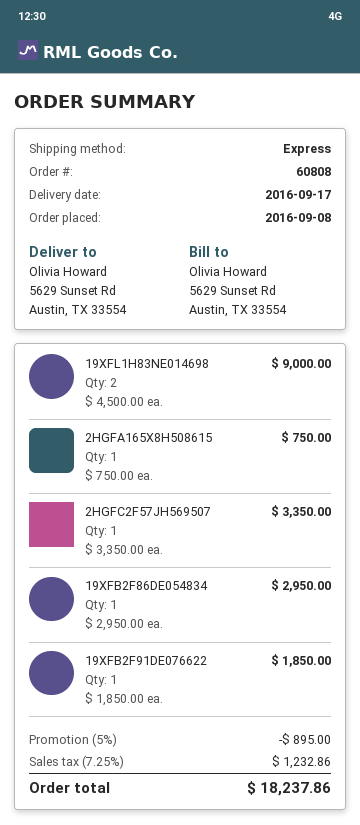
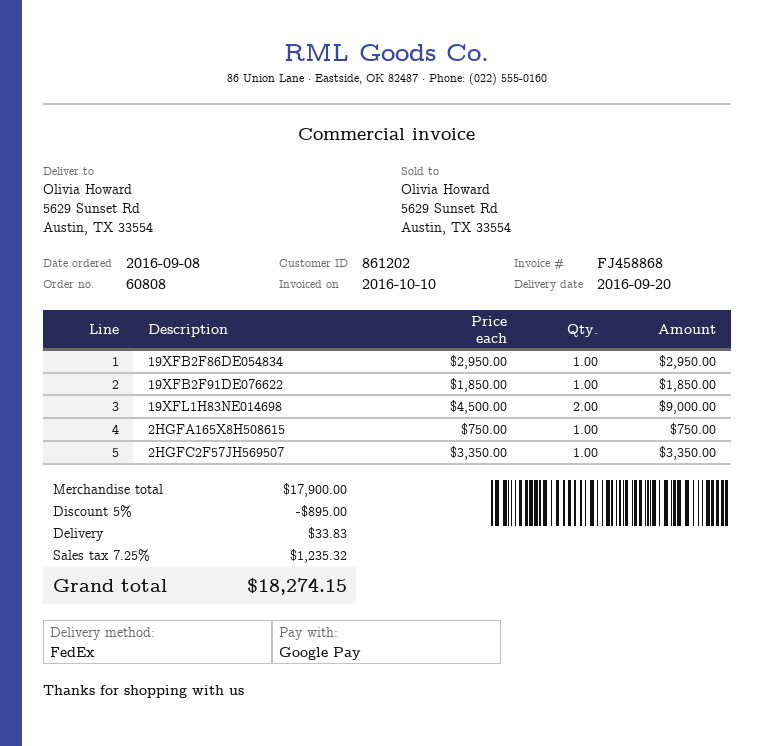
delivery date: 2016-09-17 -> 2016-09-20
shipping method: express -> FedEx
shipping: none -> 33.83
tax: 7.25% = 1232.86 -> 7.25% = 1235.32
total: 18237.86 -> 18274.15

